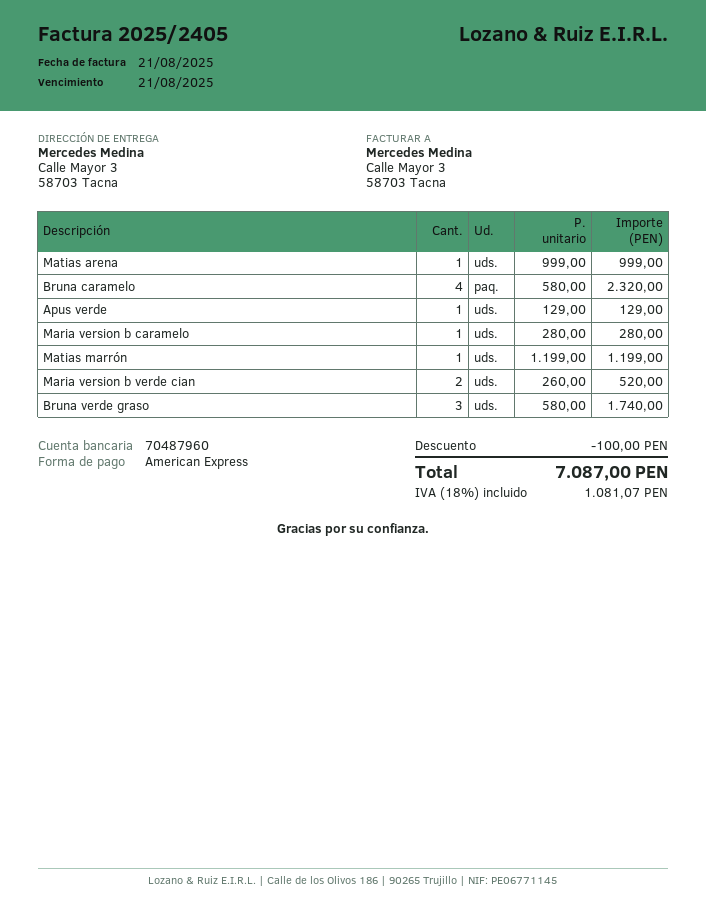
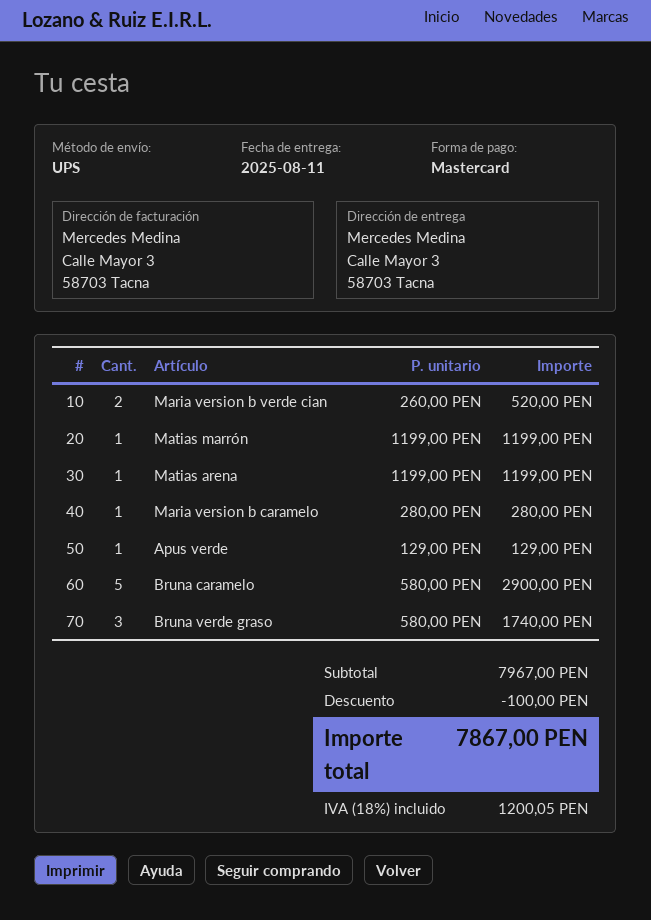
payment method: American Express -> Mastercard
Matias arena: 1 x 999.00 = 999.00 -> 1 x 1199.00 = 1199.00
Bruna caramelo: 4 x 580.00 = 2320.00 -> 5 x 580.00 = 2900.00
tax: 18% = 1081.07 -> 18% = 1200.05
total: 7087.00 -> 7867.00

